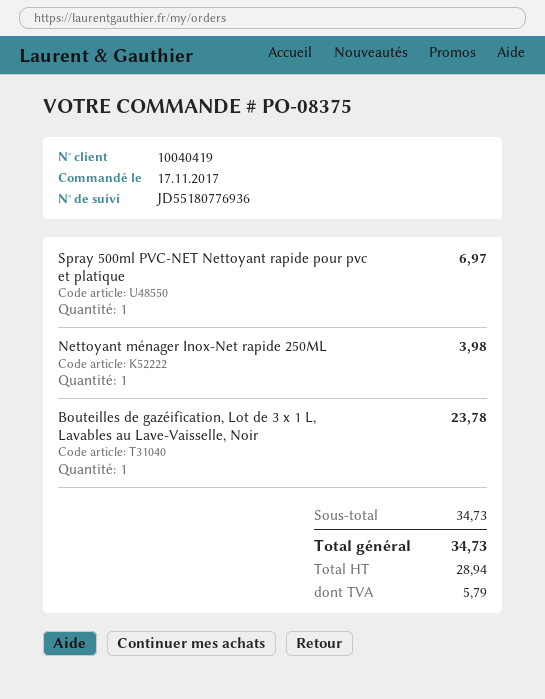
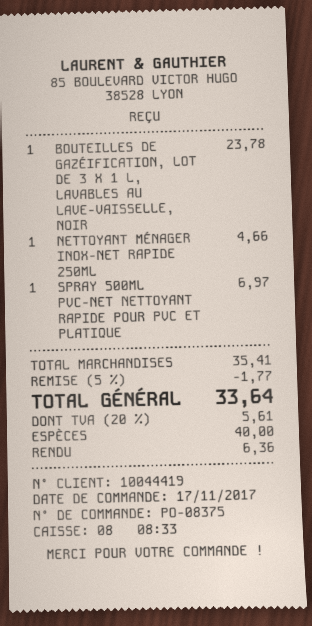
customer number: 10040419 -> 10044419
Nettoyant ménager Inox-Net rapide 250ML: 1 for 3.98 -> 1 for 4.66
subtotal: 34.73 -> 35.41
discount: none -> 5% = 1.77
tax: 5.79 -> 5.61
total: 34.73 -> 33.64

